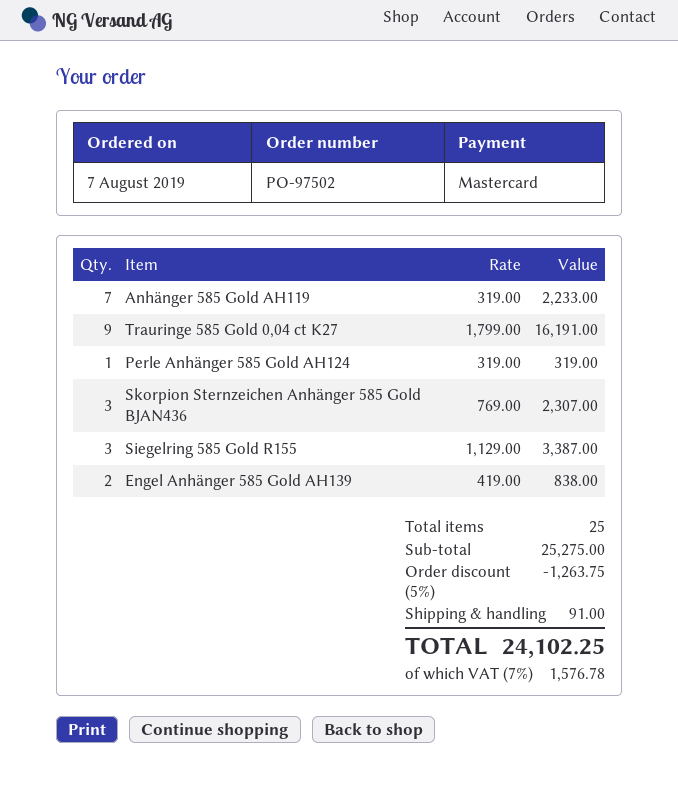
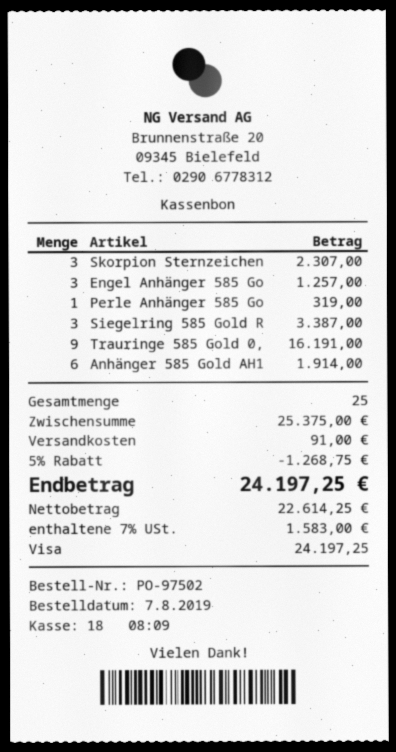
payment method: Mastercard -> Visa
Anhänger 585 Gold AH119: 7 for 2233.00 -> 6 for 1914.00
Engel Anhänger 585 Gold AH139: 2 for 838.00 -> 3 for 1257.00
subtotal: 25275.00 -> 25375.00
discount: 5% = 1263.75 -> 5% = 1268.75
tax: 7% = 1576.78 -> 7% = 1583.00
total: 24102.25 -> 24197.25

